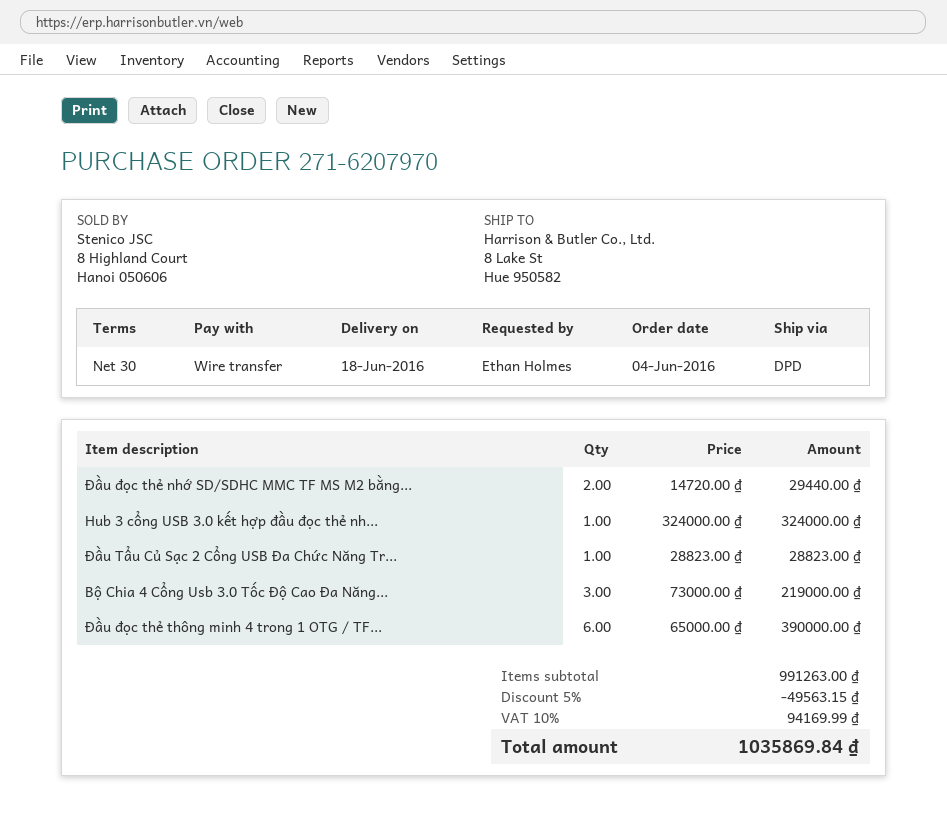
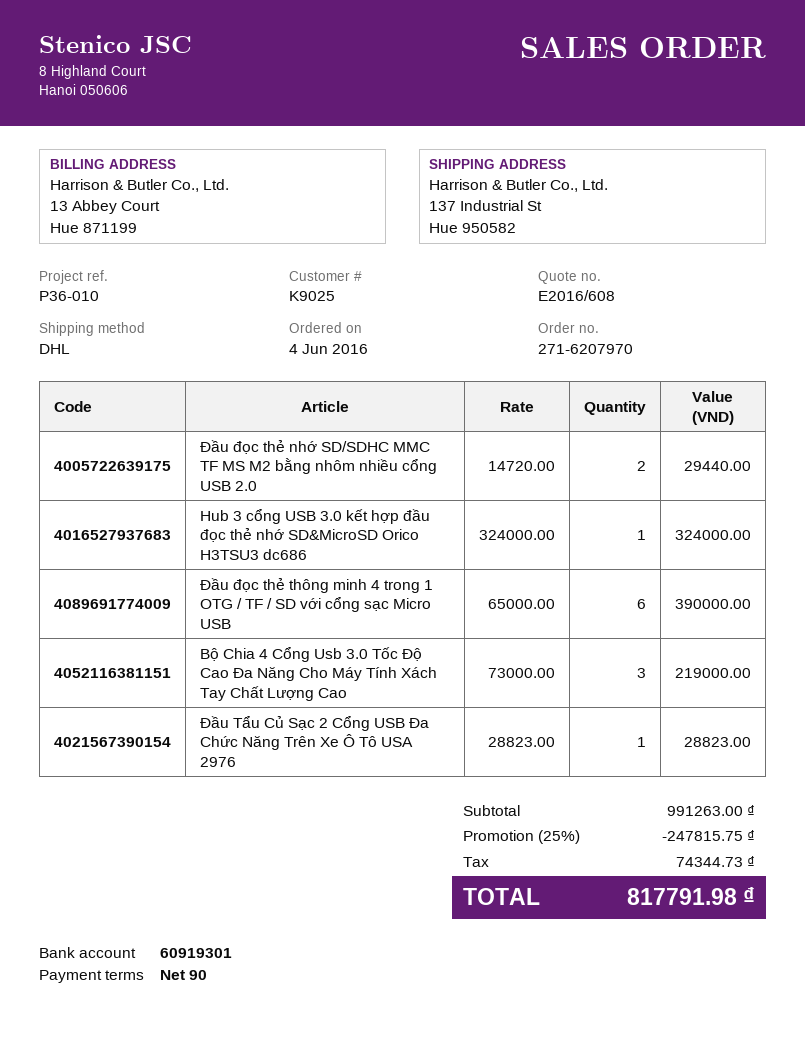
payment terms: 30 days -> 90 days
shipping method: DPD -> DHL
ship to: 8 Lake St, Hue 950582 -> 137 Industrial St, Hue 950582
discount: 5% = 49563.15 -> 25% = 247815.75
tax: 94169.99 -> 74344.73
total: 1035869.84 -> 817791.98

